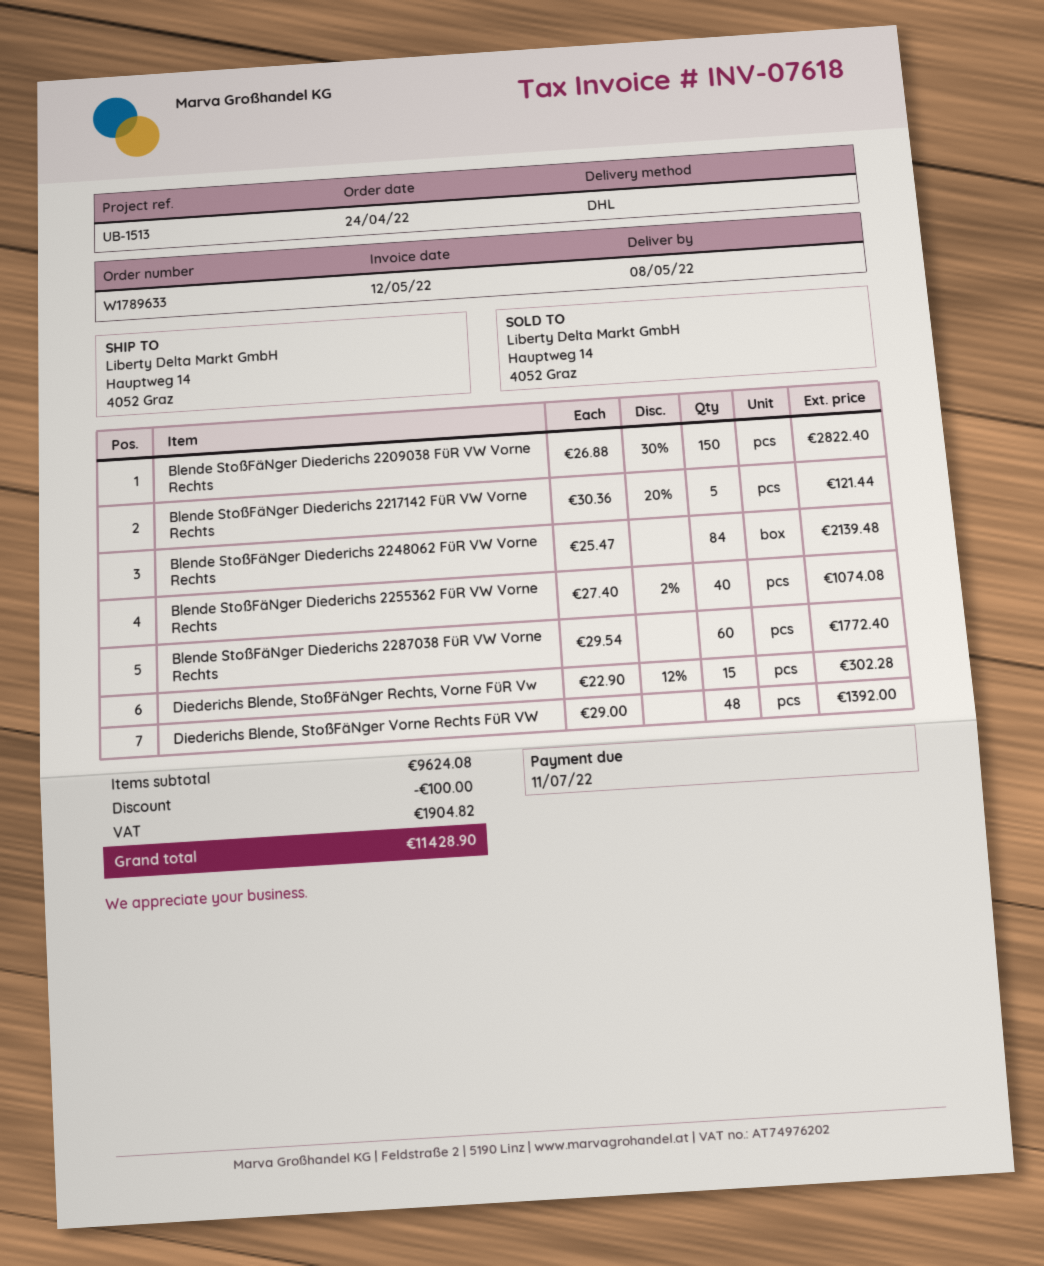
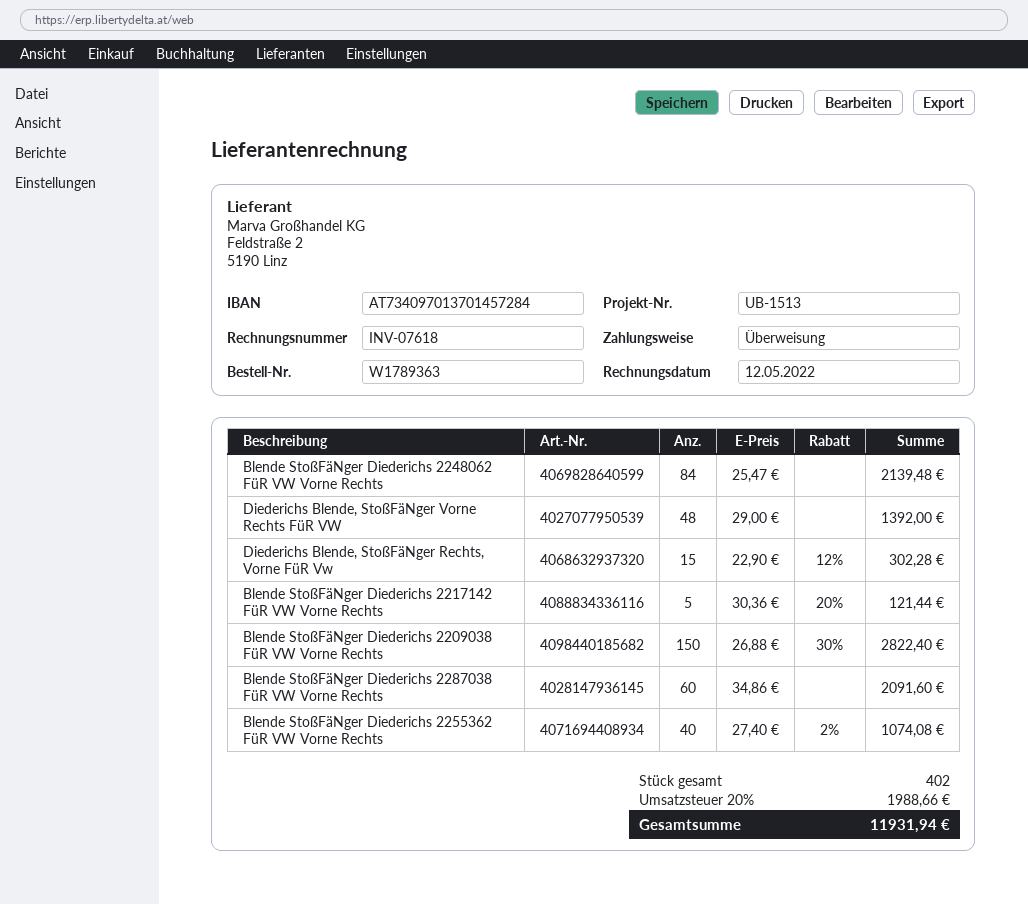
order number: W1789633 -> W1789363
Blende StoßFäNger Diederichs 2287038 FüR VW Vorne Rechts: 60 x 29.54 = 1772.40 -> 60 x 34.86 = 2091.60
discount: 100.00 -> none
tax: 1904.82 -> 1988.66
total: 11428.90 -> 11931.94

